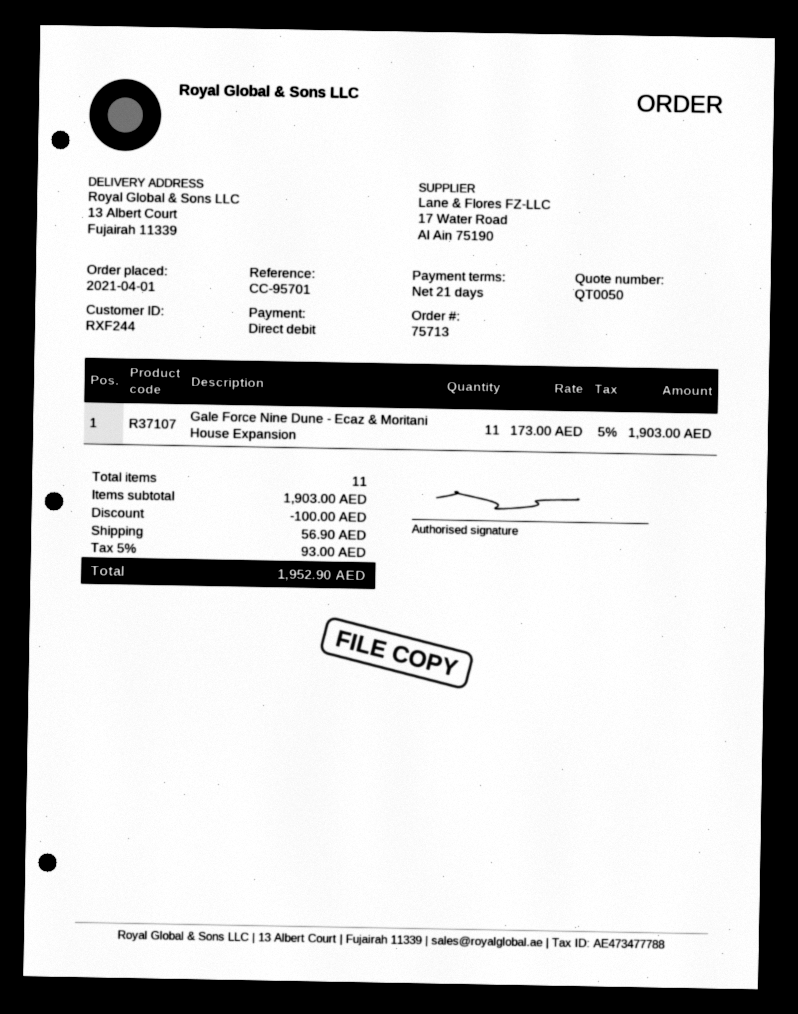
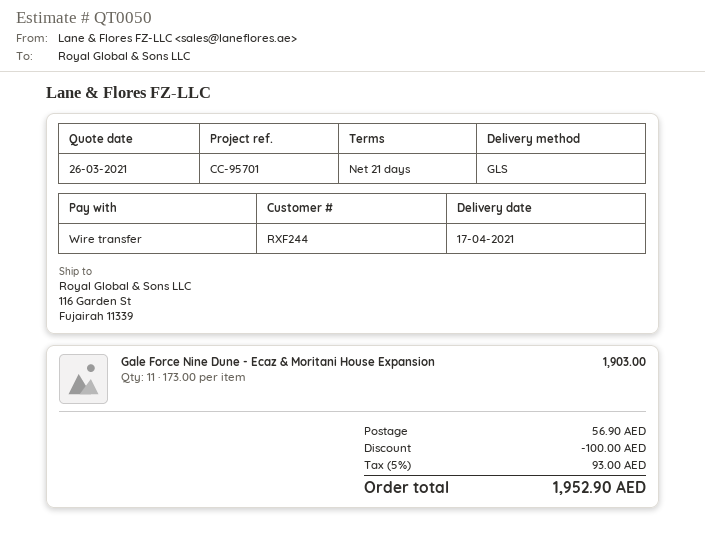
payment method: direct debit -> bank transfer
ship to: 13 Albert Court, Fujairah 11339 -> 116 Garden St, Fujairah 11339

